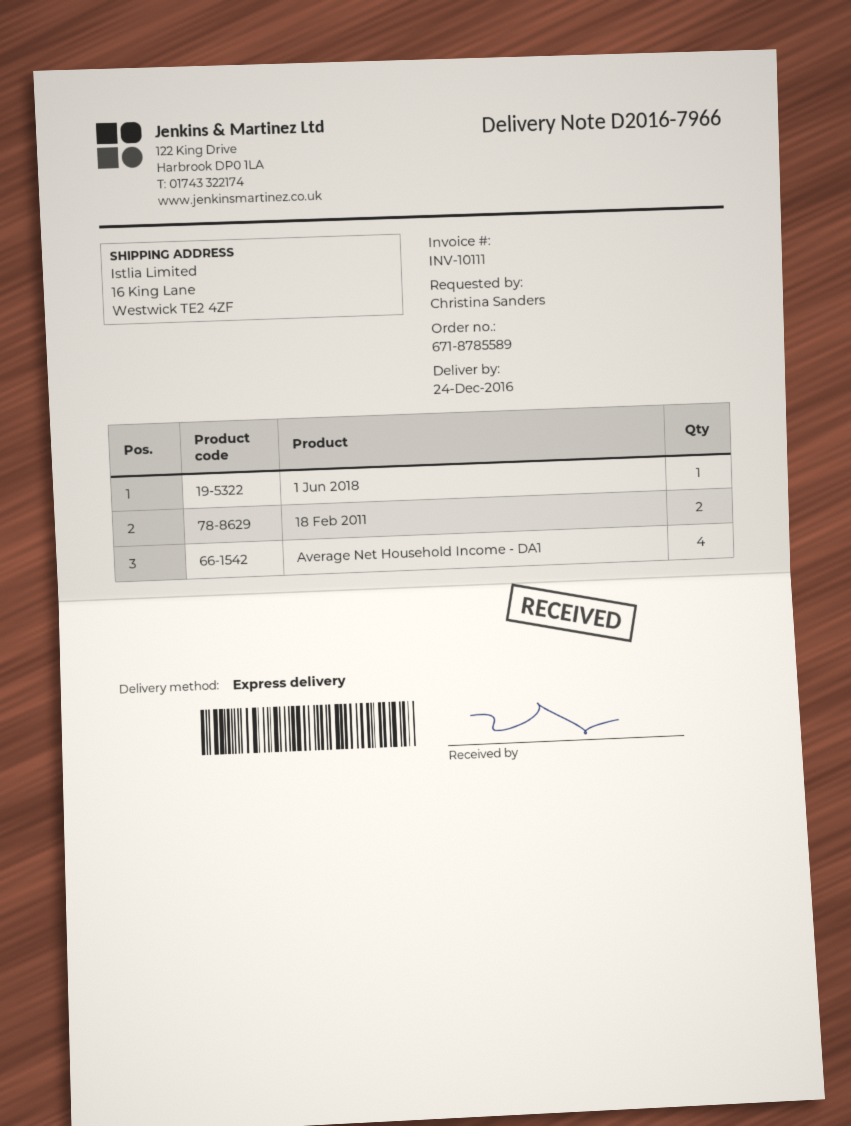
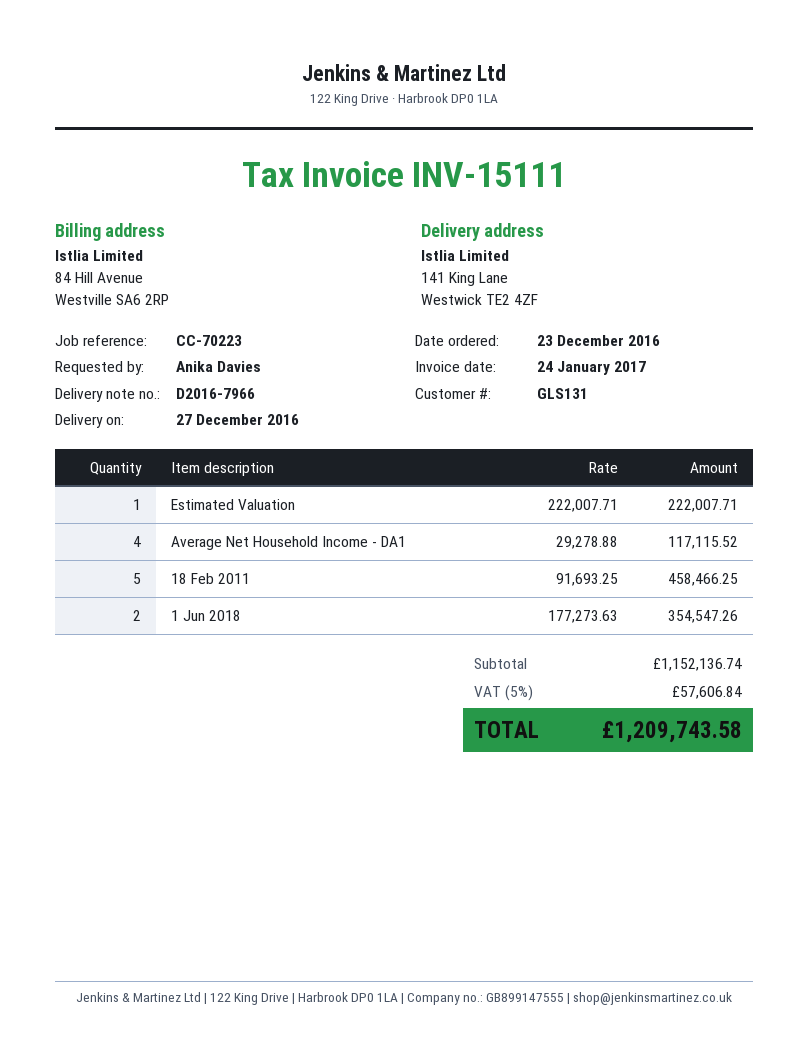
delivery date: 2016-12-24 -> 2016-12-27
invoice number: INV-10111 -> INV-15111
ordered by: Christina Sanders -> Anika Davies
ship to: 16 King Lane, Westwick TE2 4ZF -> 141 King Lane, Westwick TE2 4ZF
1 Jun 2018: 1 -> 2
18 Feb 2011: 2 -> 5
Estimated Valuation: none -> 1

